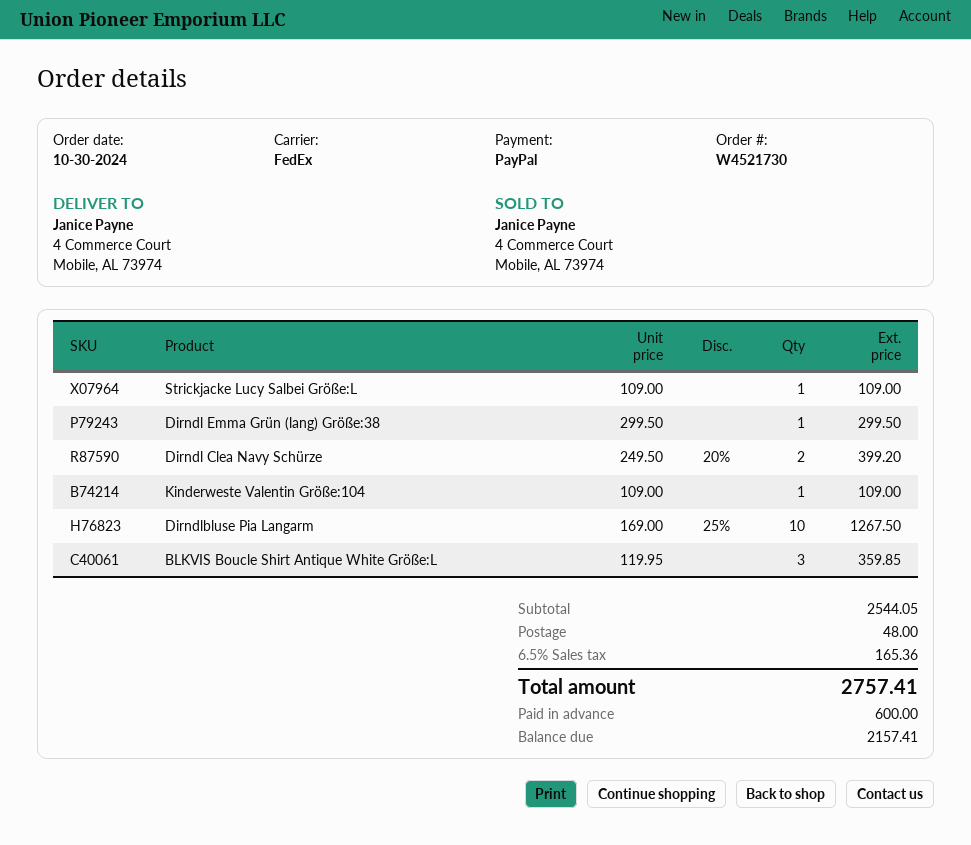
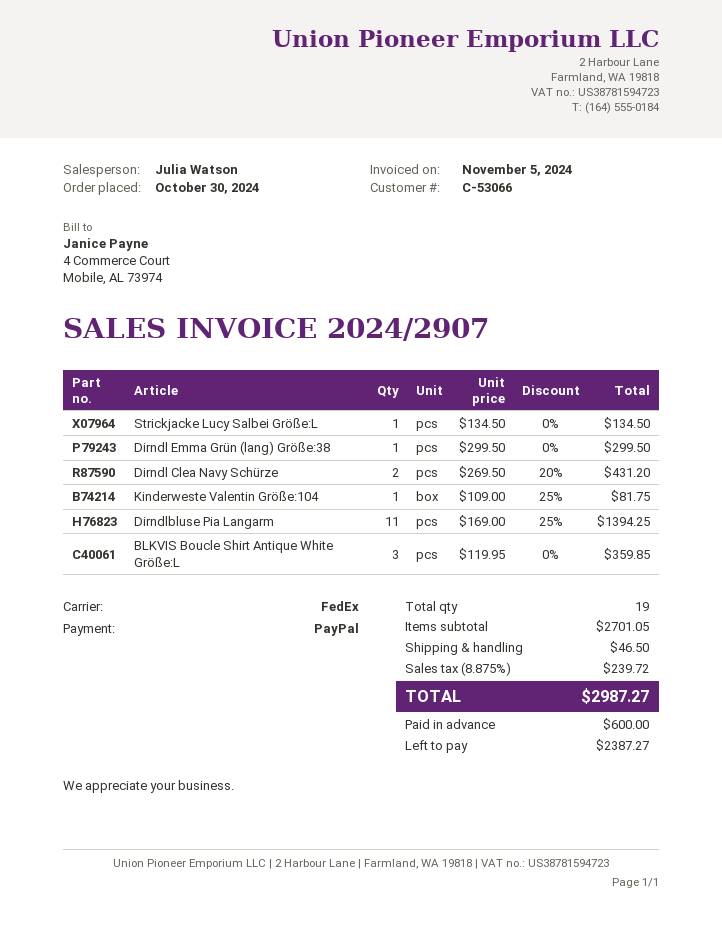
Strickjacke Lucy Salbei Größe:L: 1 x 109.00 = 109.00 -> 1 x 134.50 = 134.50
Dirndl Clea Navy Schürze: 2 x 249.50 - 20% = 399.20 -> 2 x 269.50 - 20% = 431.20
Kinderweste Valentin Größe:104: 1 x 109.00 = 109.00 -> 1 x 109.00 - 25% = 81.75
Dirndlbluse Pia Langarm: 10 x 169.00 - 25% = 1267.50 -> 11 x 169.00 - 25% = 1394.25
subtotal: 2544.05 -> 2701.05
shipping: 48.00 -> 46.50
tax: 6.5% = 165.36 -> 8.875% = 239.72
total: 2757.41 -> 2987.27
balance: 2157.41 -> 2387.27

